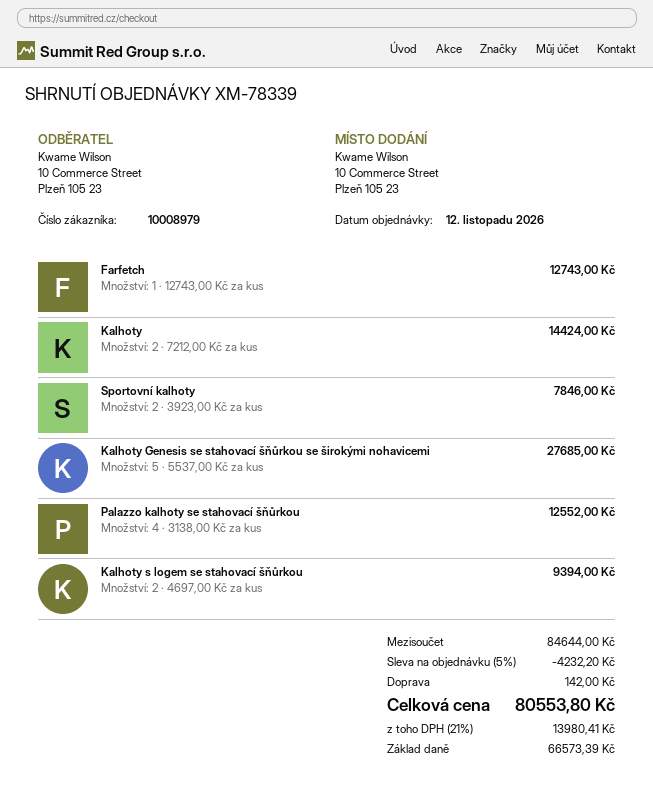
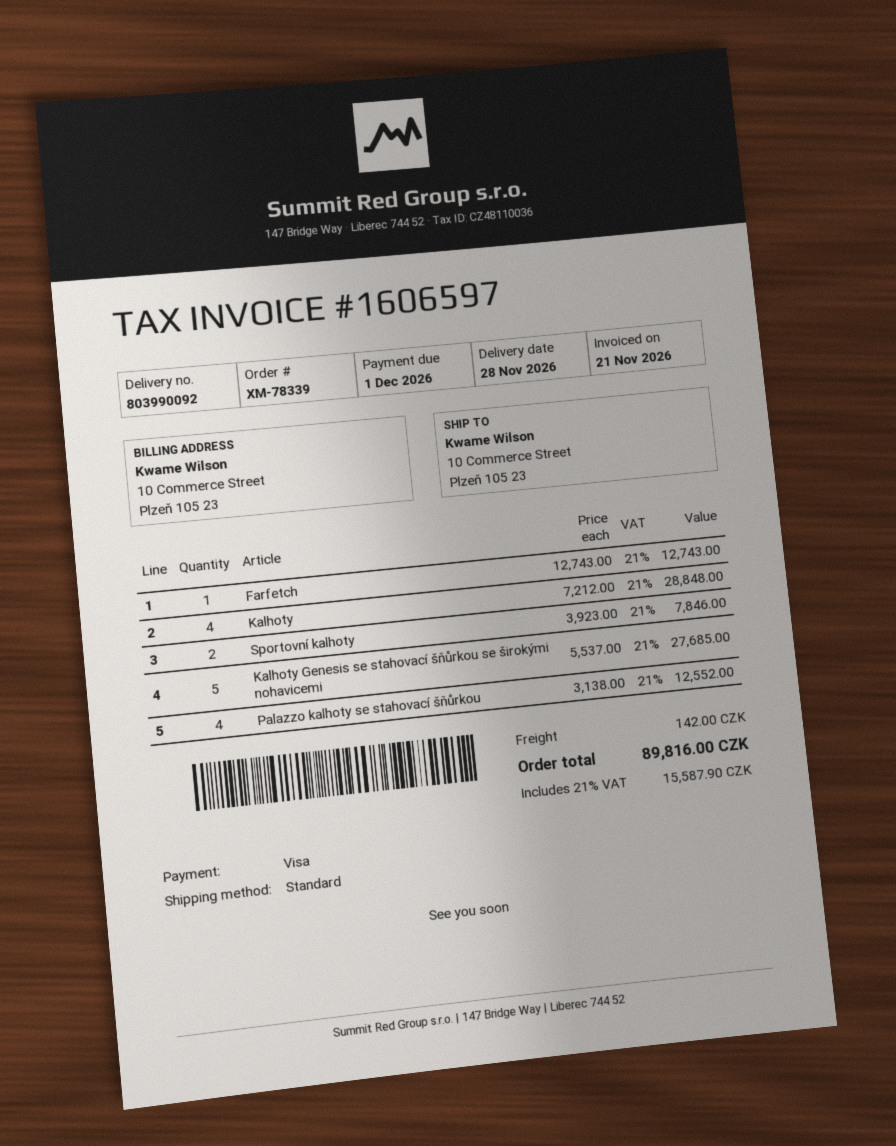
Kalhoty: 2 x 7212.00 = 14424.00 -> 4 x 7212.00 = 28848.00
Kalhoty s logem se stahovací šňůrkou: 2 x 4697.00 = 9394.00 -> none
discount: 5% = 4232.20 -> none
tax: 21% = 13980.41 -> 21% = 15587.90
total: 80553.80 -> 89816.00

